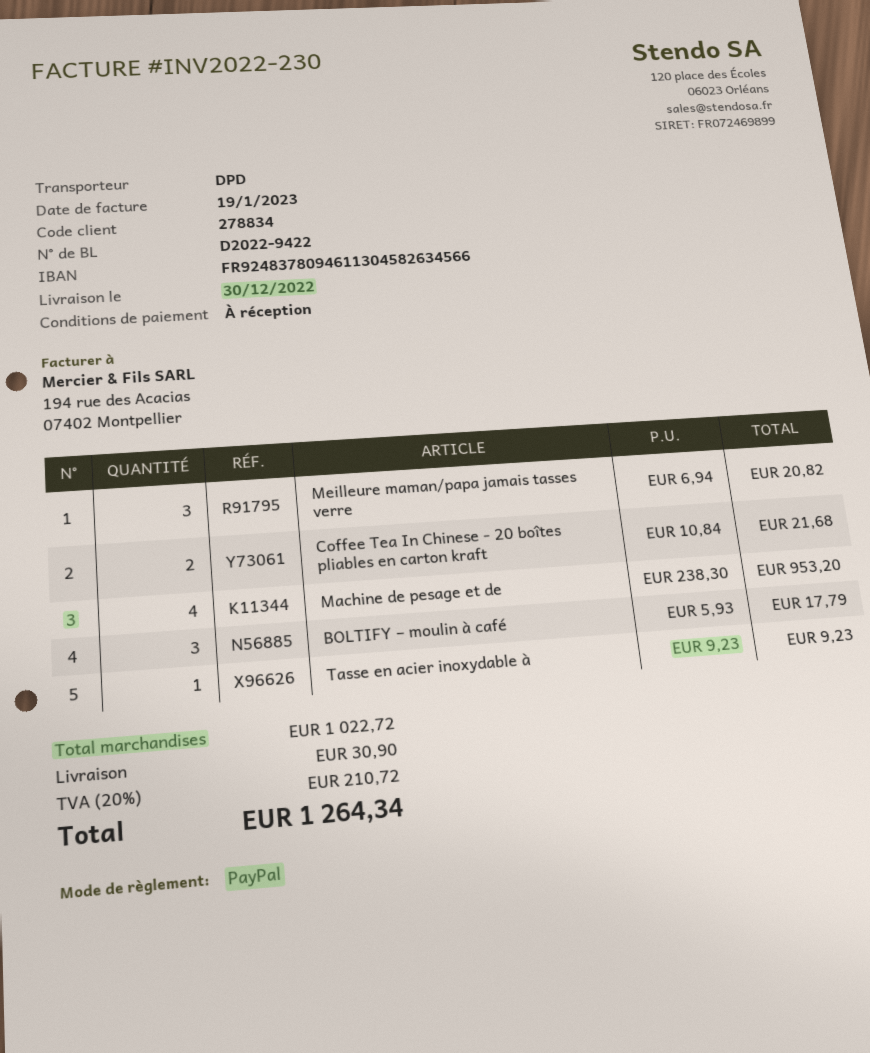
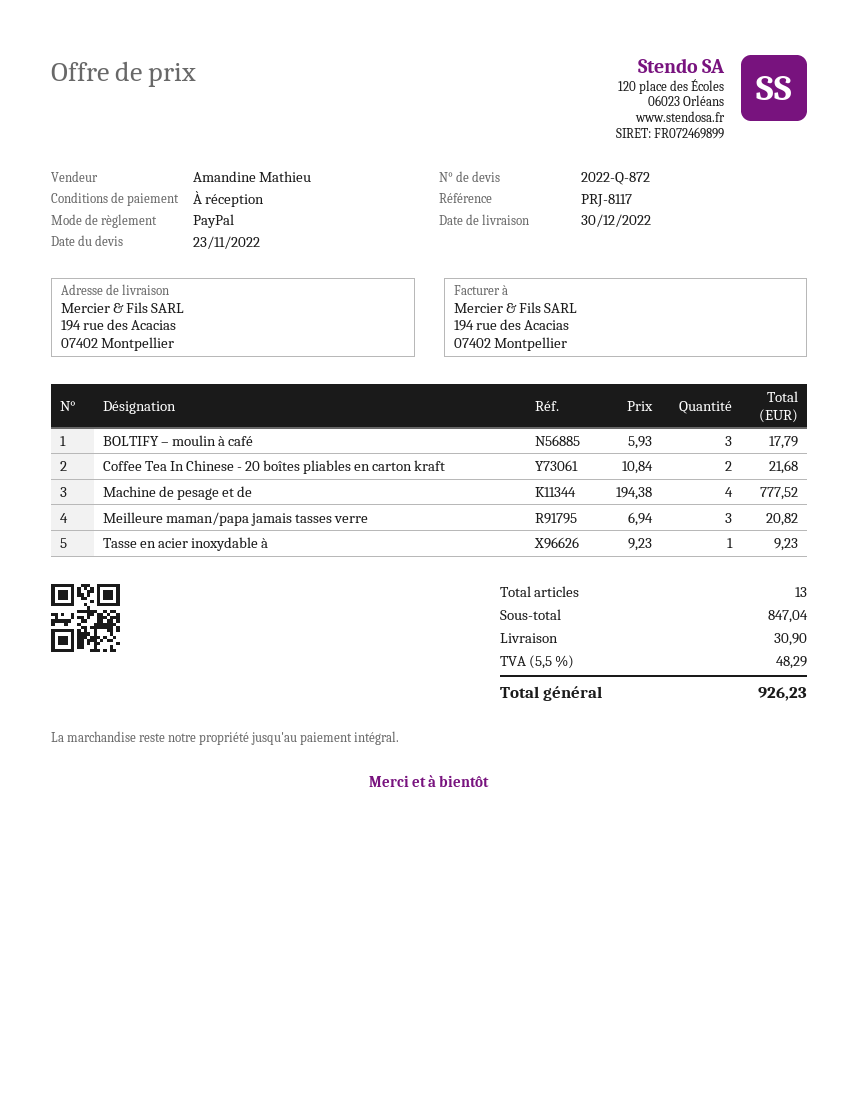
Machine de pesage et de: 4 x 238.30 = 953.20 -> 4 x 194.38 = 777.52
subtotal: 1022.72 -> 847.04
tax: 20% = 210.72 -> 5.5% = 48.29
total: 1264.34 -> 926.23

